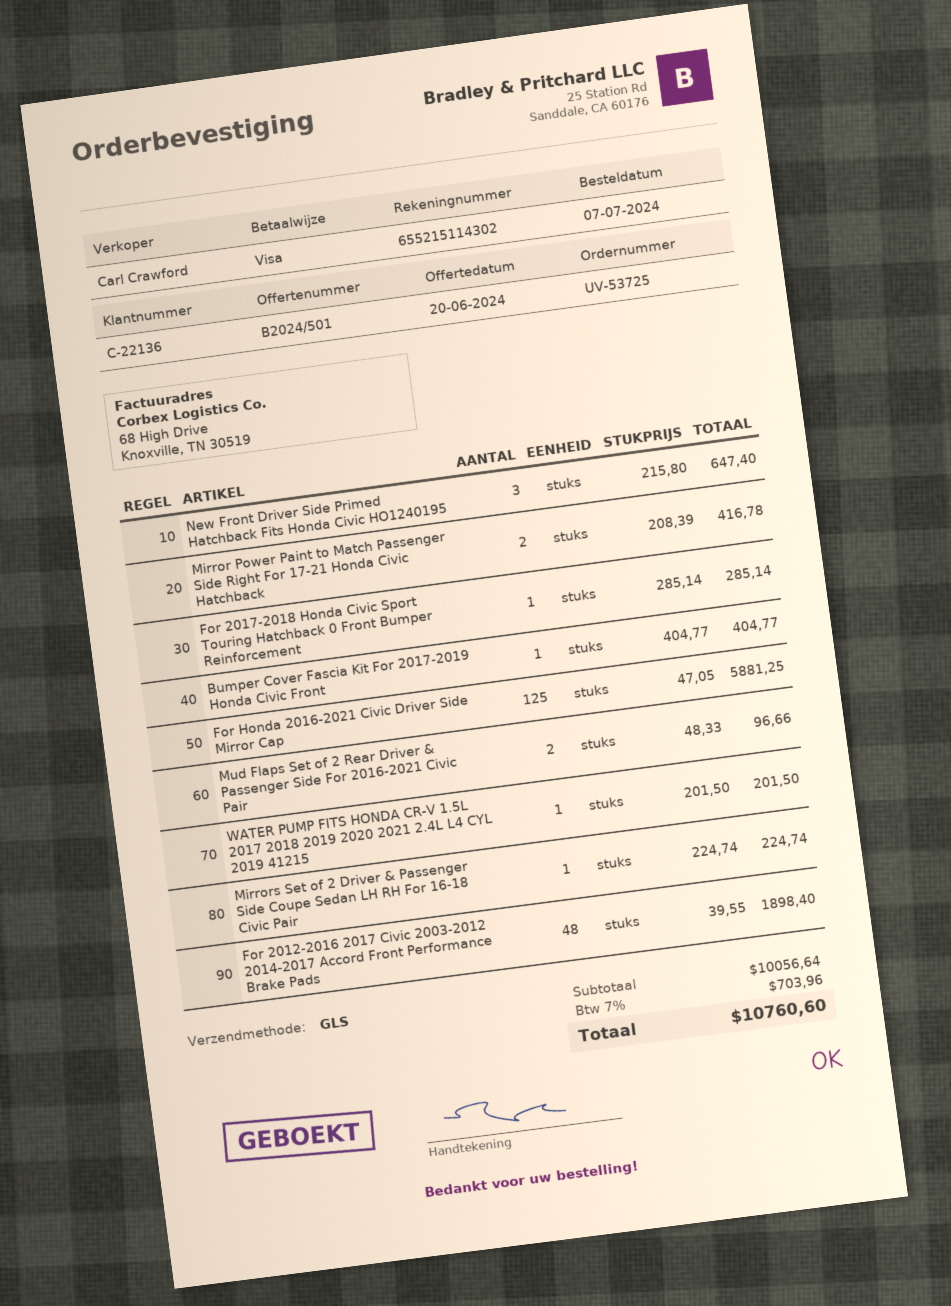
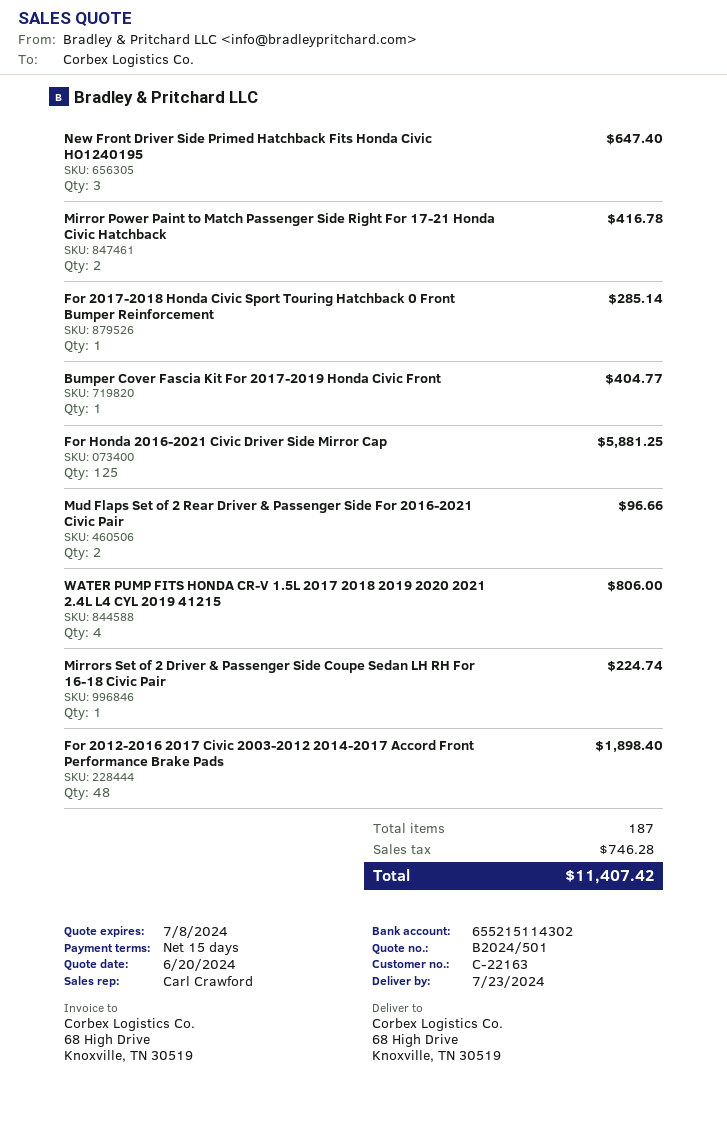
customer number: C-22136 -> C-22163
WATER PUMP FITS HONDA CR-V 1.5L 2017 2018 2019 2020 2021 2.4L L4 CYL 2019 41215: 1 for 201.50 -> 4 for 806.00
tax: 703.96 -> 746.28
total: 10760.60 -> 11407.42

